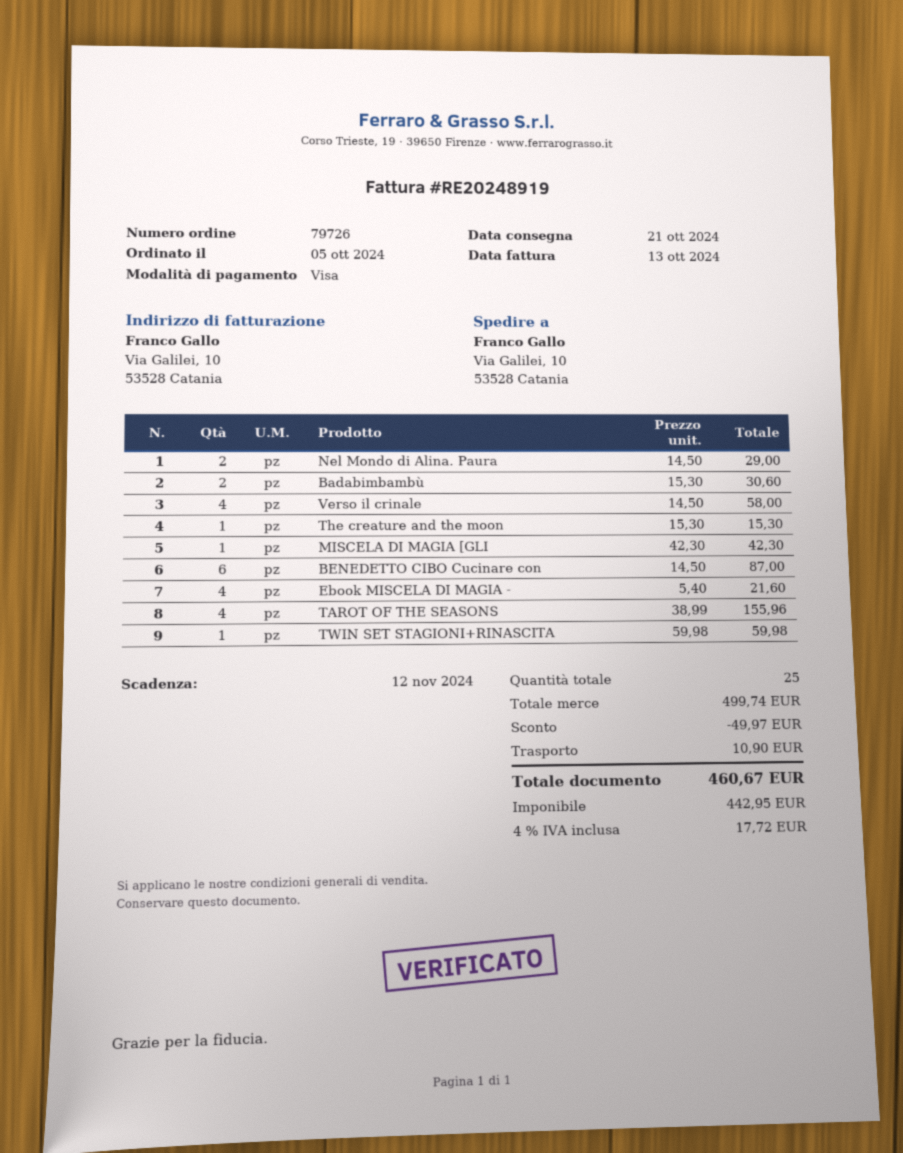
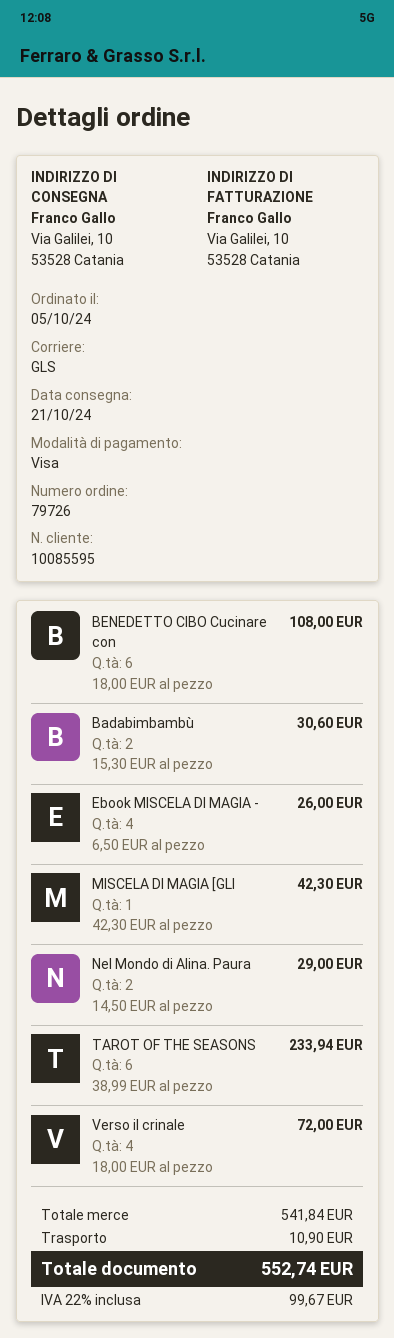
Verso il crinale: 4 x 14.50 = 58.00 -> 4 x 18.00 = 72.00
The creature and the moon: 1 x 15.30 = 15.30 -> none
BENEDETTO CIBO Cucinare con: 6 x 14.50 = 87.00 -> 6 x 18.00 = 108.00
Ebook MISCELA DI MAGIA -: 4 x 5.40 = 21.60 -> 4 x 6.50 = 26.00
TAROT OF THE SEASONS: 4 x 38.99 = 155.96 -> 6 x 38.99 = 233.94
TWIN SET STAGIONI+RINASCITA: 1 x 59.98 = 59.98 -> none
subtotal: 499.74 -> 541.84
discount: 49.97 -> none
tax: 4% = 17.72 -> 22% = 99.67
total: 460.67 -> 552.74

